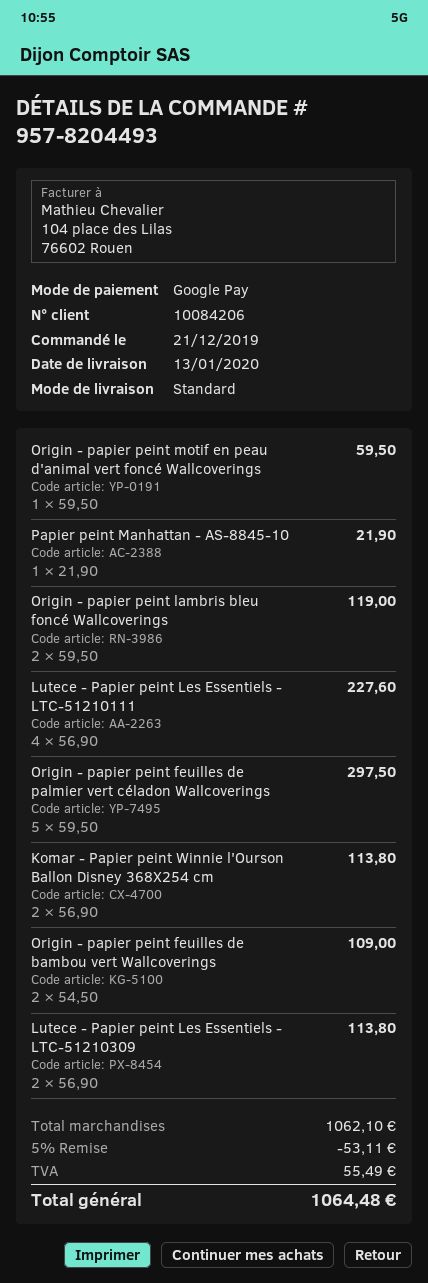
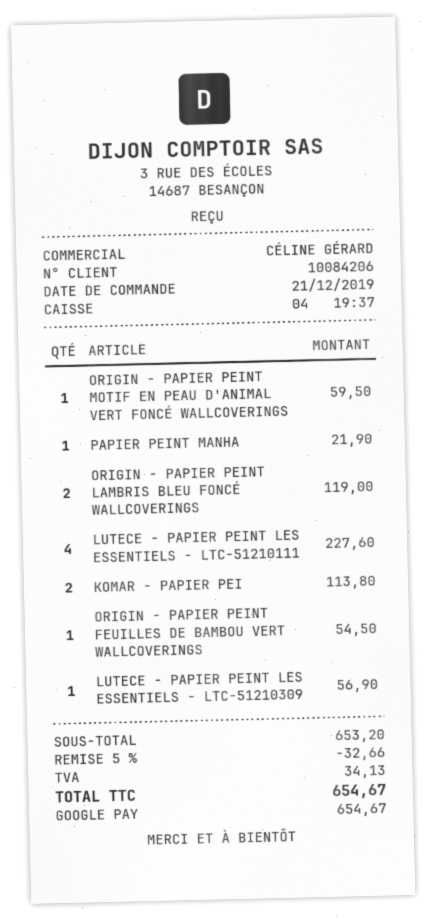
Origin - papier peint feuilles de palmier vert céladon Wallcoverings: 5 for 297.50 -> none
Origin - papier peint feuilles de bambou vert Wallcoverings: 2 for 109.00 -> 1 for 54.50
Lutece - Papier peint Les Essentiels - LTC-51210309: 2 for 113.80 -> 1 for 56.90
subtotal: 1062.10 -> 653.20
discount: 5% = 53.11 -> 5% = 32.66
tax: 55.49 -> 34.13
total: 1064.48 -> 654.67

